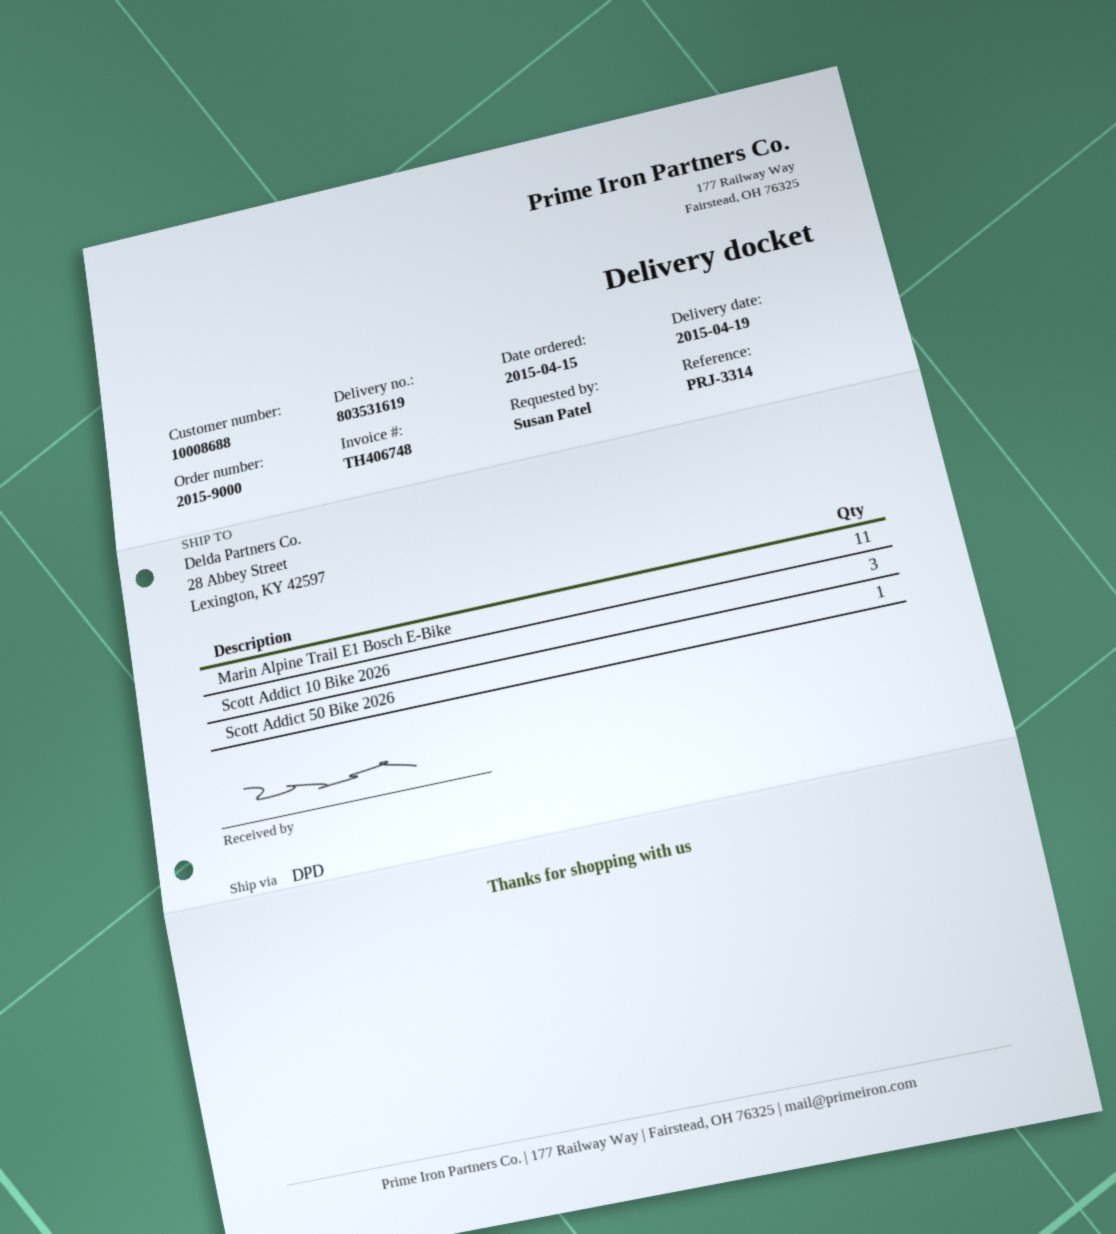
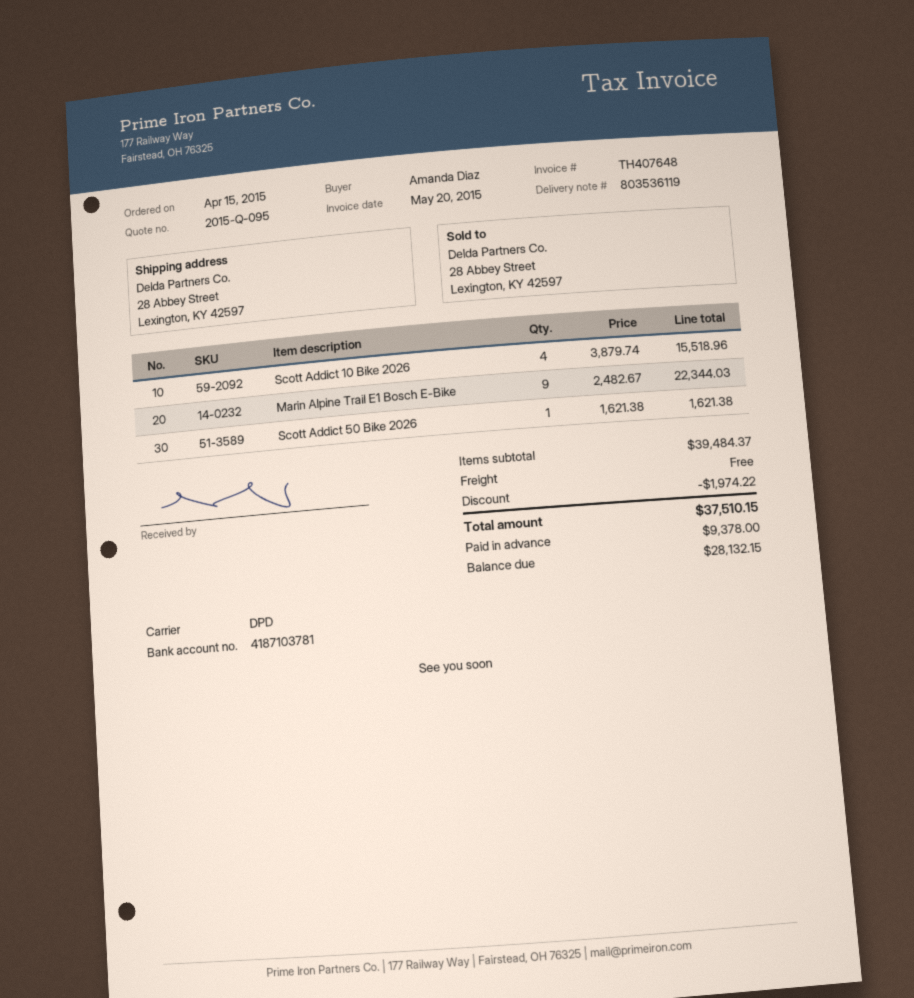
delivery note number: 803531619 -> 803536119
invoice number: TH406748 -> TH407648
ordered by: Susan Patel -> Amanda Diaz
Marin Alpine Trail E1 Bosch E-Bike: 11 -> 9
Scott Addict 10 Bike 2026: 3 -> 4

